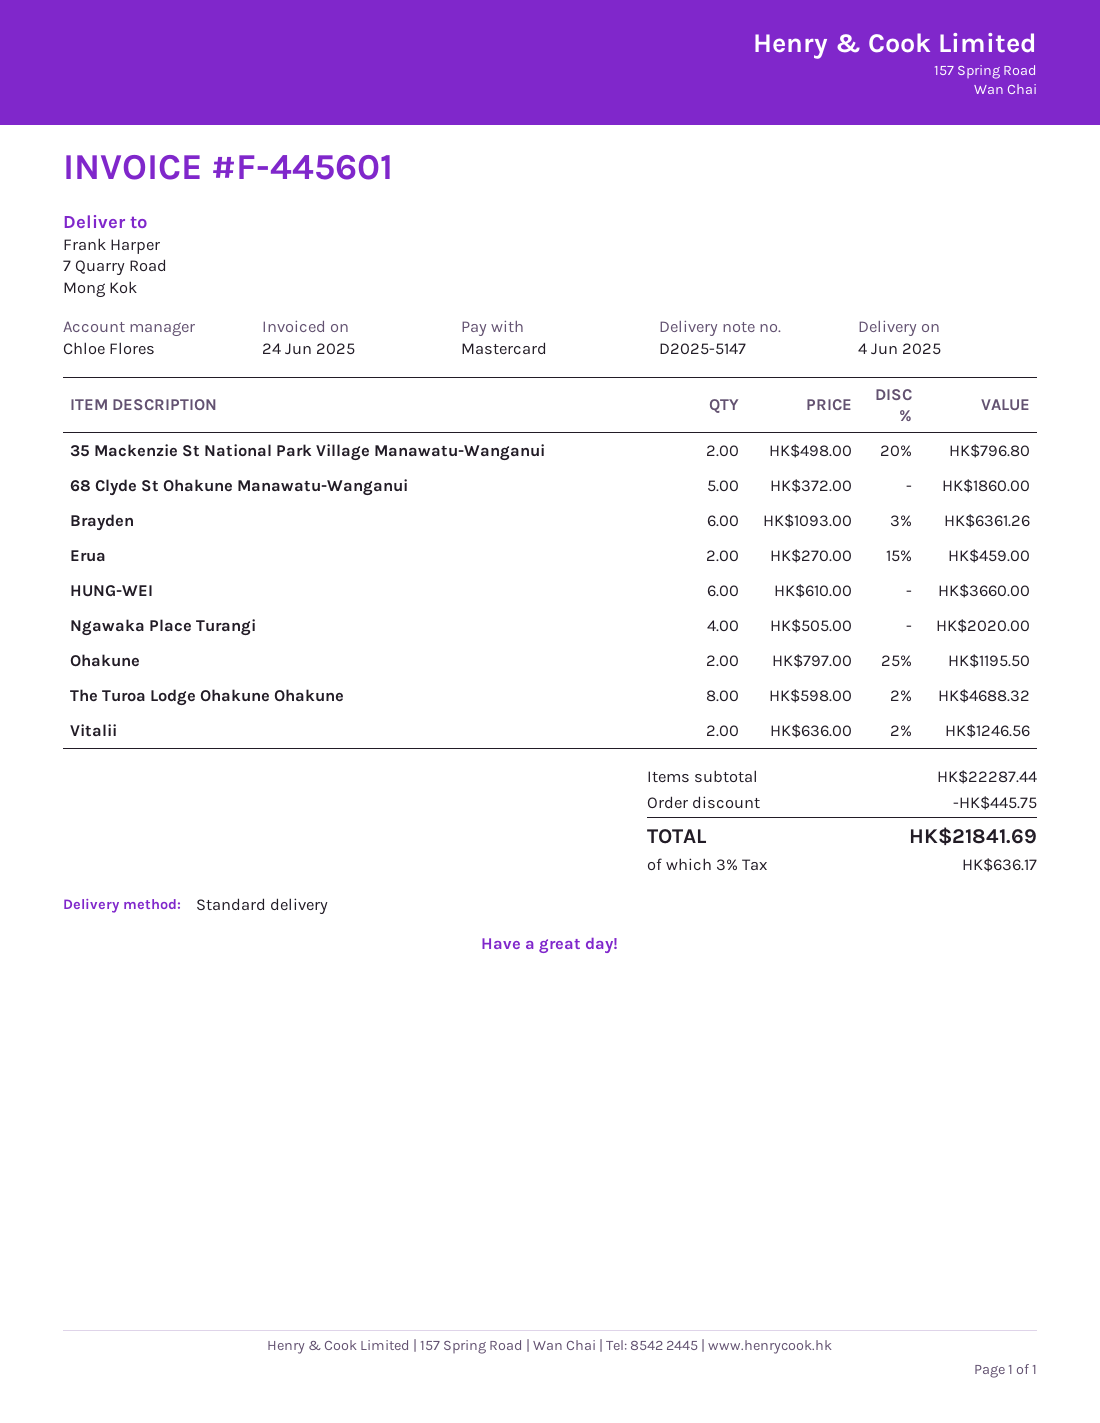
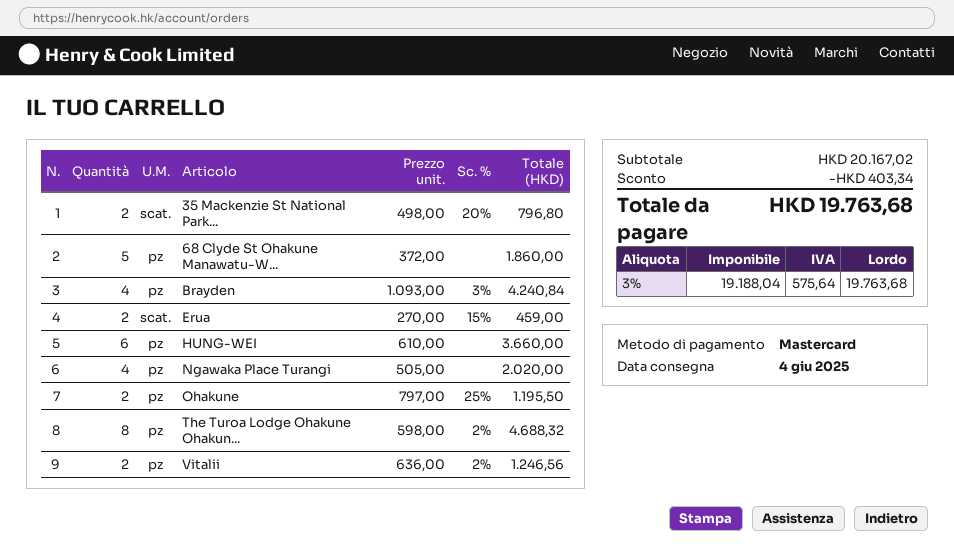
Brayden: 6 x 1093.00 - 3% = 6361.26 -> 4 x 1093.00 - 3% = 4240.84
subtotal: 22287.44 -> 20167.02
discount: 445.75 -> 403.34
tax: 3% = 636.17 -> 3% = 575.64
total: 21841.69 -> 19763.68

